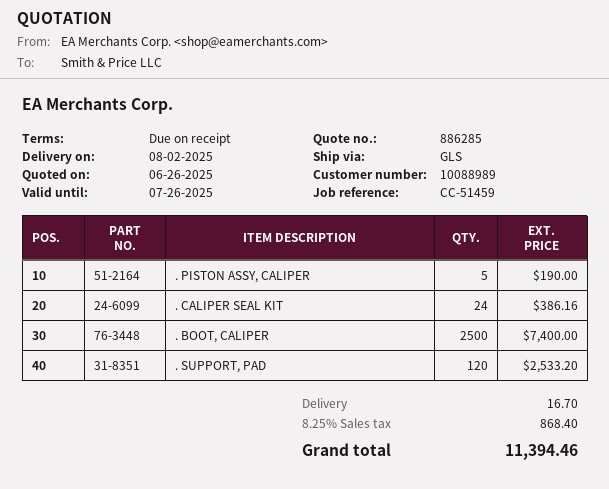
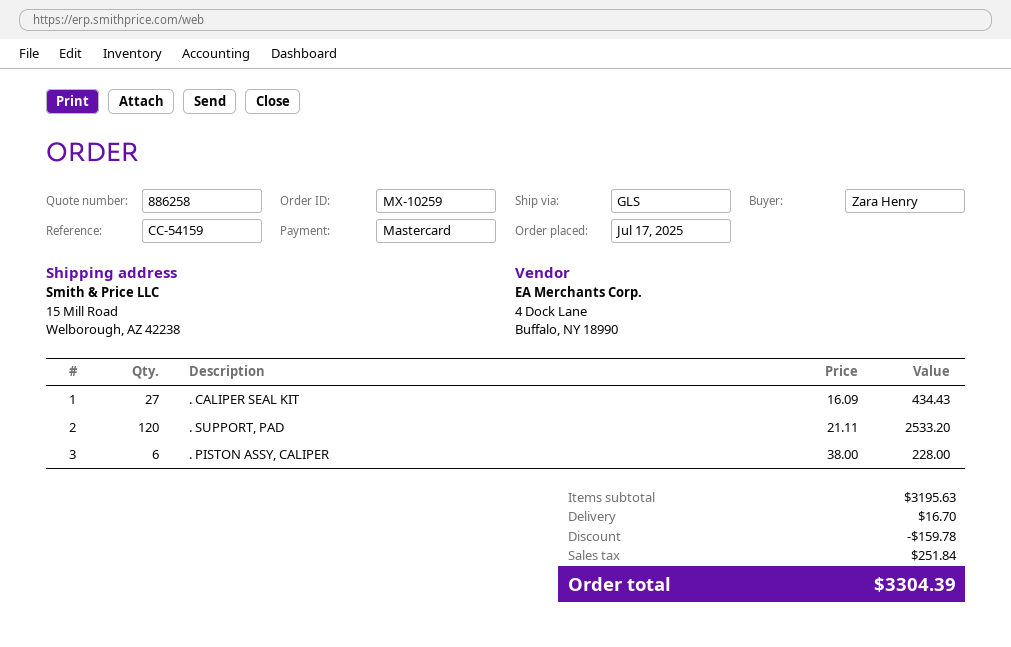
quote number: 886285 -> 886258
reference: CC-51459 -> CC-54159
. PISTON ASSY, CALIPER: 5 for 190.00 -> 6 for 228.00
. CALIPER SEAL KIT: 24 for 386.16 -> 27 for 434.43
. BOOT, CALIPER: 2500 for 7400.00 -> none
discount: none -> 159.78
tax: 868.40 -> 251.84
total: 11394.46 -> 3304.39

